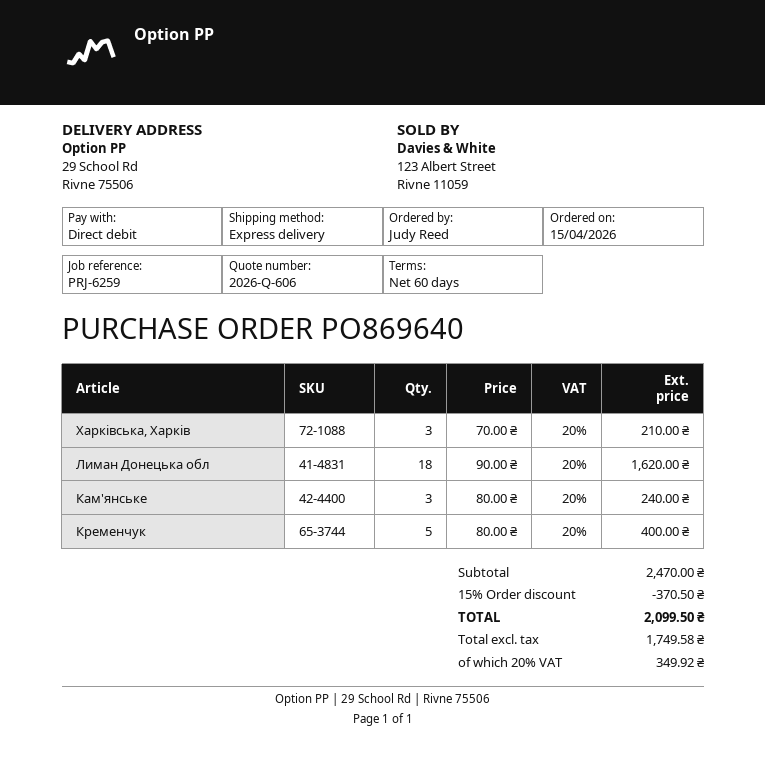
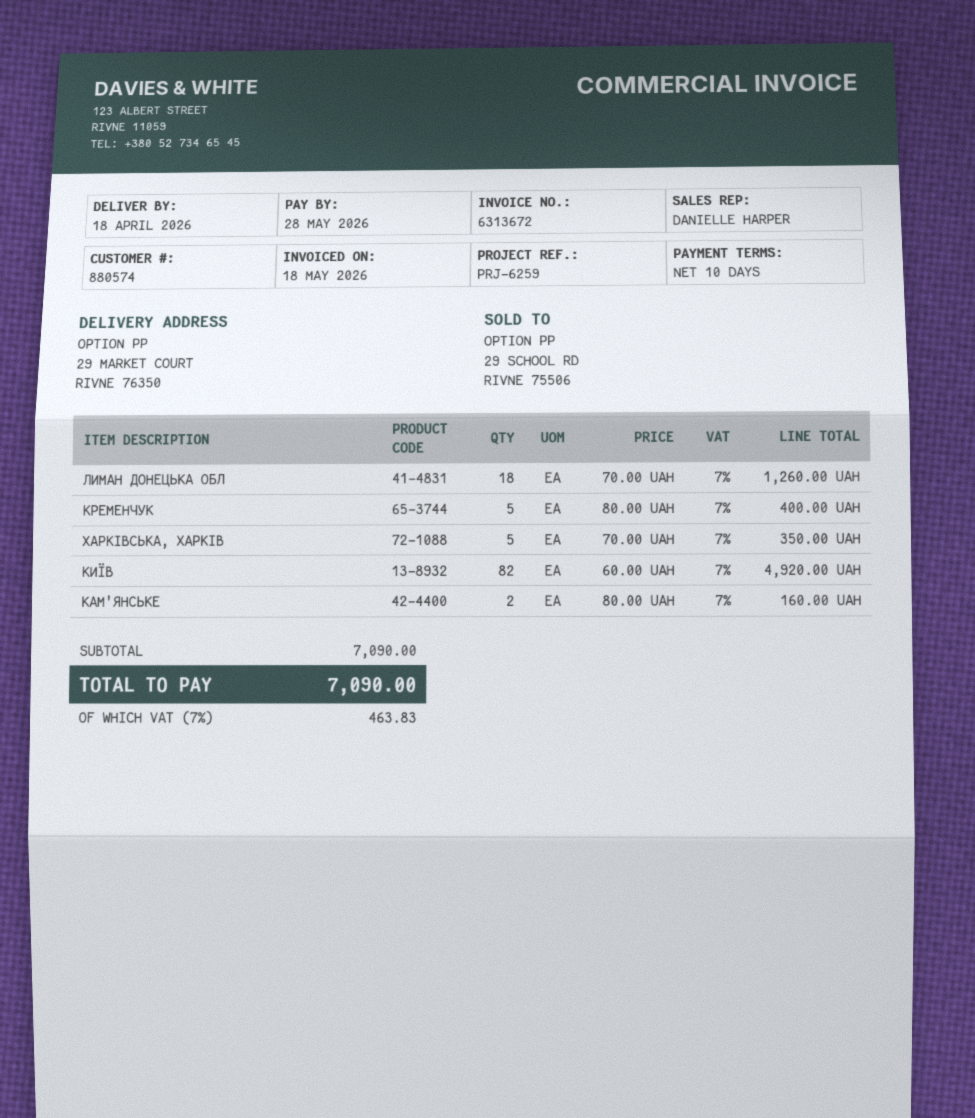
payment terms: 60 days -> 10 days
ship to: 29 School Rd, Rivne 75506 -> 29 MARKET COURT, RIVNE 76350
Харківська, Харків: 3 x 70.00 = 210.00 -> 5 x 70.00 = 350.00
Лиман Донецька обл: 18 x 90.00 = 1620.00 -> 18 x 70.00 = 1260.00
Кам'янське: 3 x 80.00 = 240.00 -> 2 x 80.00 = 160.00
КИЇВ: none -> 82 x 60.00 = 4920.00
subtotal: 2470.00 -> 7090.00
discount: 15% = 370.50 -> none
tax: 20% = 349.92 -> 7% = 463.83
total: 2099.50 -> 7090.00

